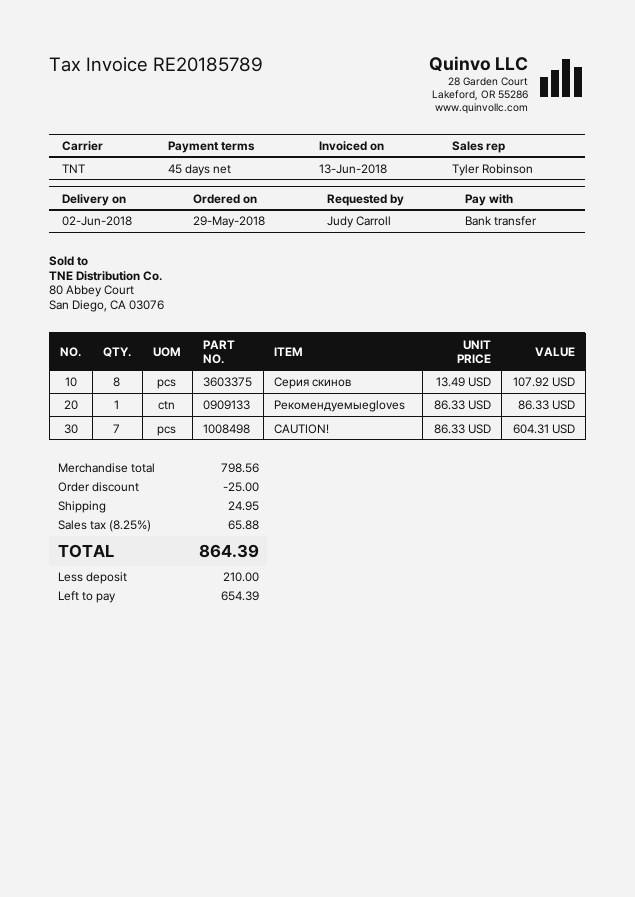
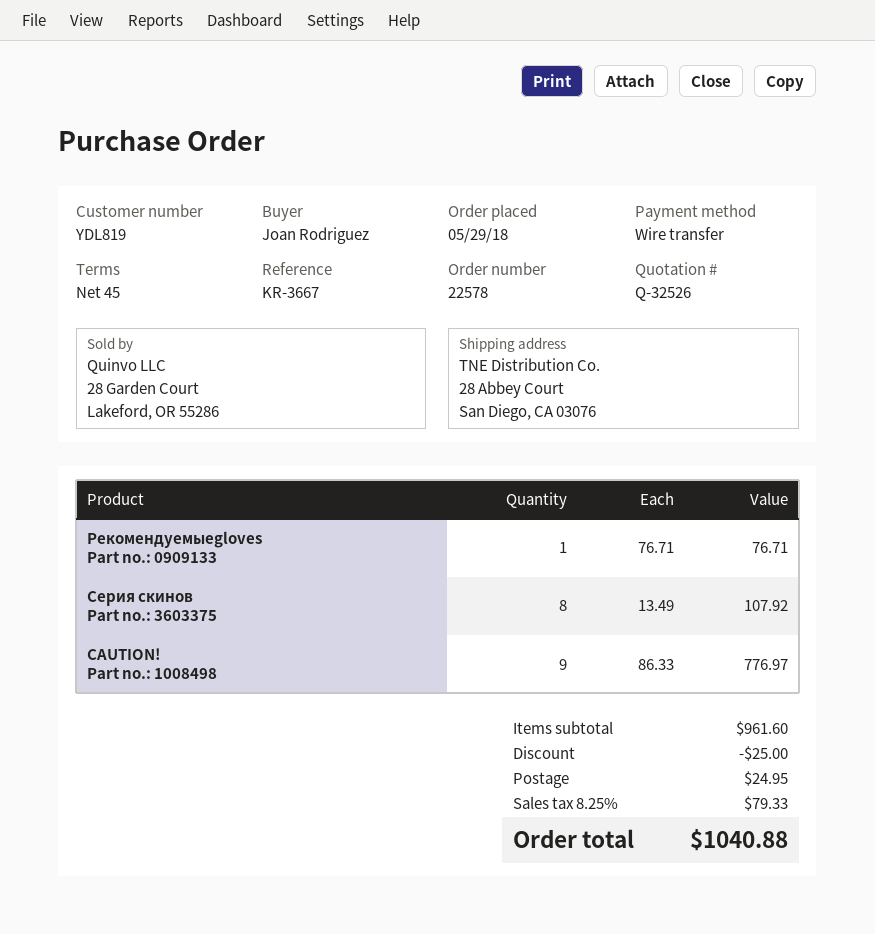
ordered by: Judy Carroll -> Joan Rodriguez
Рекомендуемыеgloves: 1 x 86.33 = 86.33 -> 1 x 76.71 = 76.71
CAUTION!: 7 x 86.33 = 604.31 -> 9 x 86.33 = 776.97
subtotal: 798.56 -> 961.60
tax: 8.25% = 65.88 -> 8.25% = 79.33
total: 864.39 -> 1040.88

